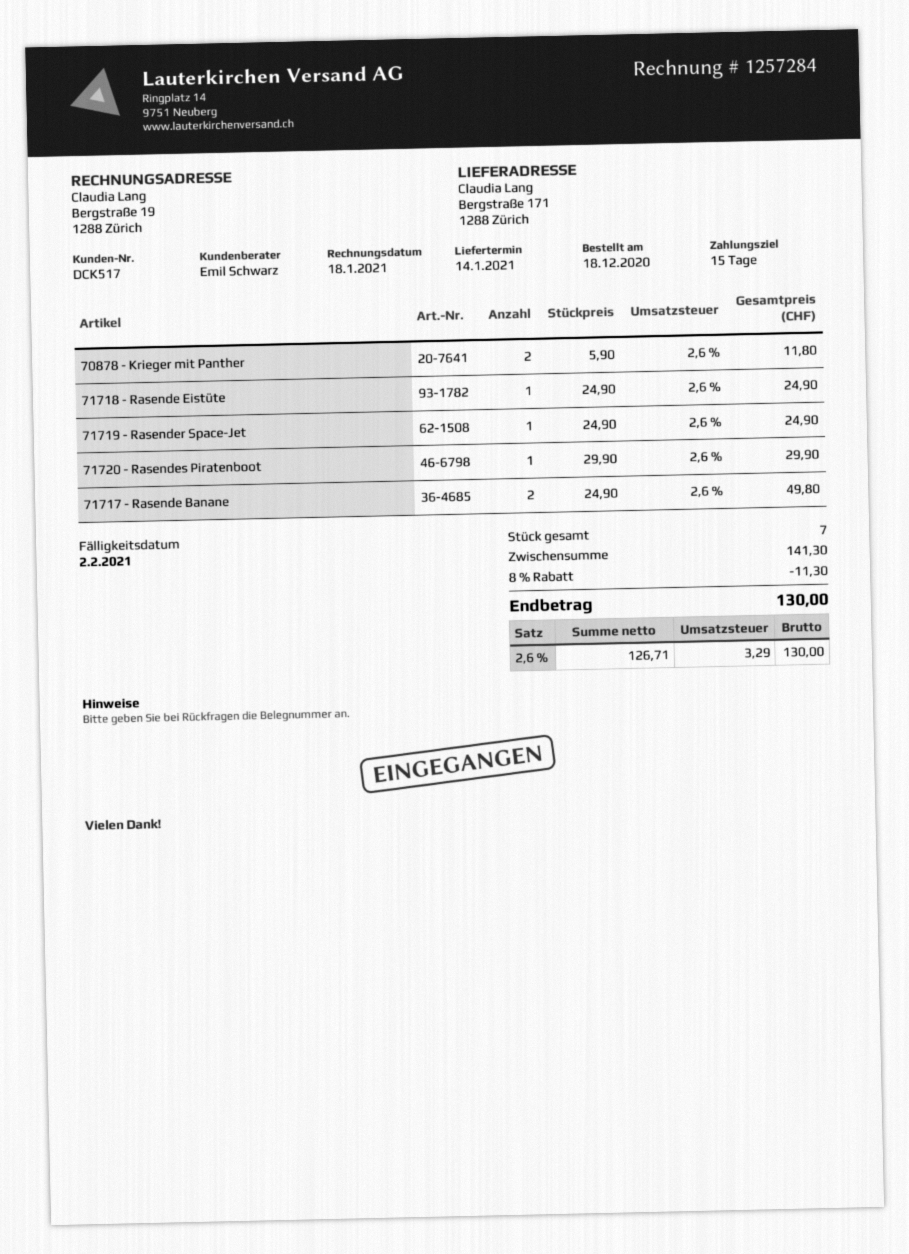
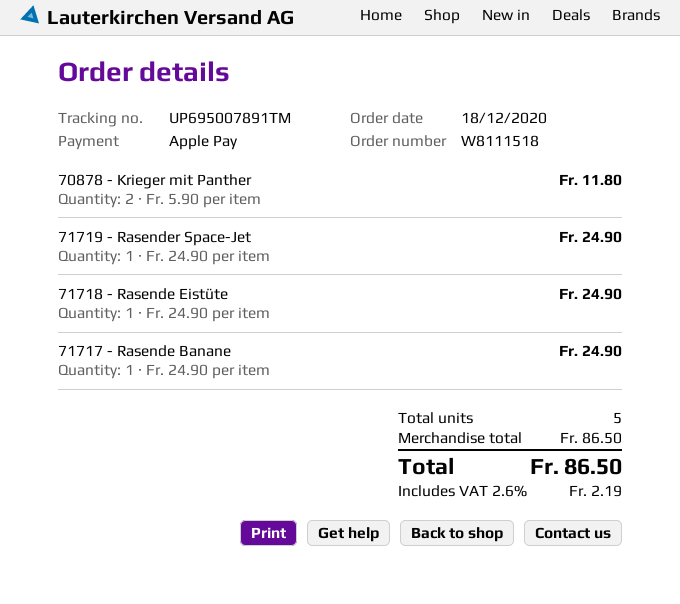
71720 - Rasendes Piratenboot: 1 x 29.90 = 29.90 -> none
71717 - Rasende Banane: 2 x 24.90 = 49.80 -> 1 x 24.90 = 24.90
total quantity: 7 -> 5
subtotal: 141.30 -> 86.50
discount: 8% = 11.30 -> none
tax: 2.6% = 3.29 -> 2.6% = 2.19
total: 130.00 -> 86.50

